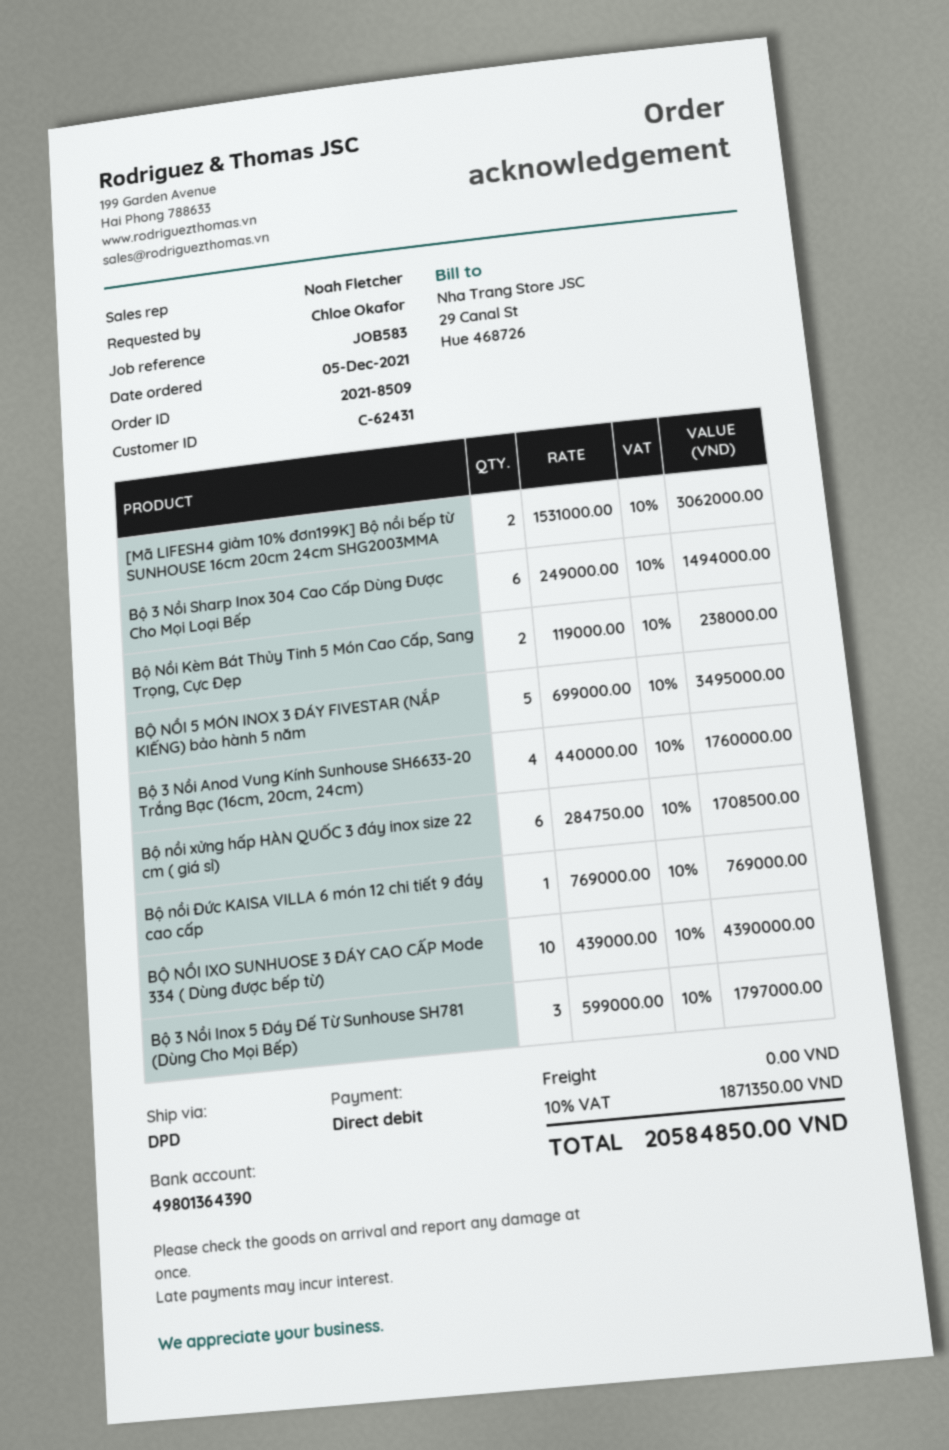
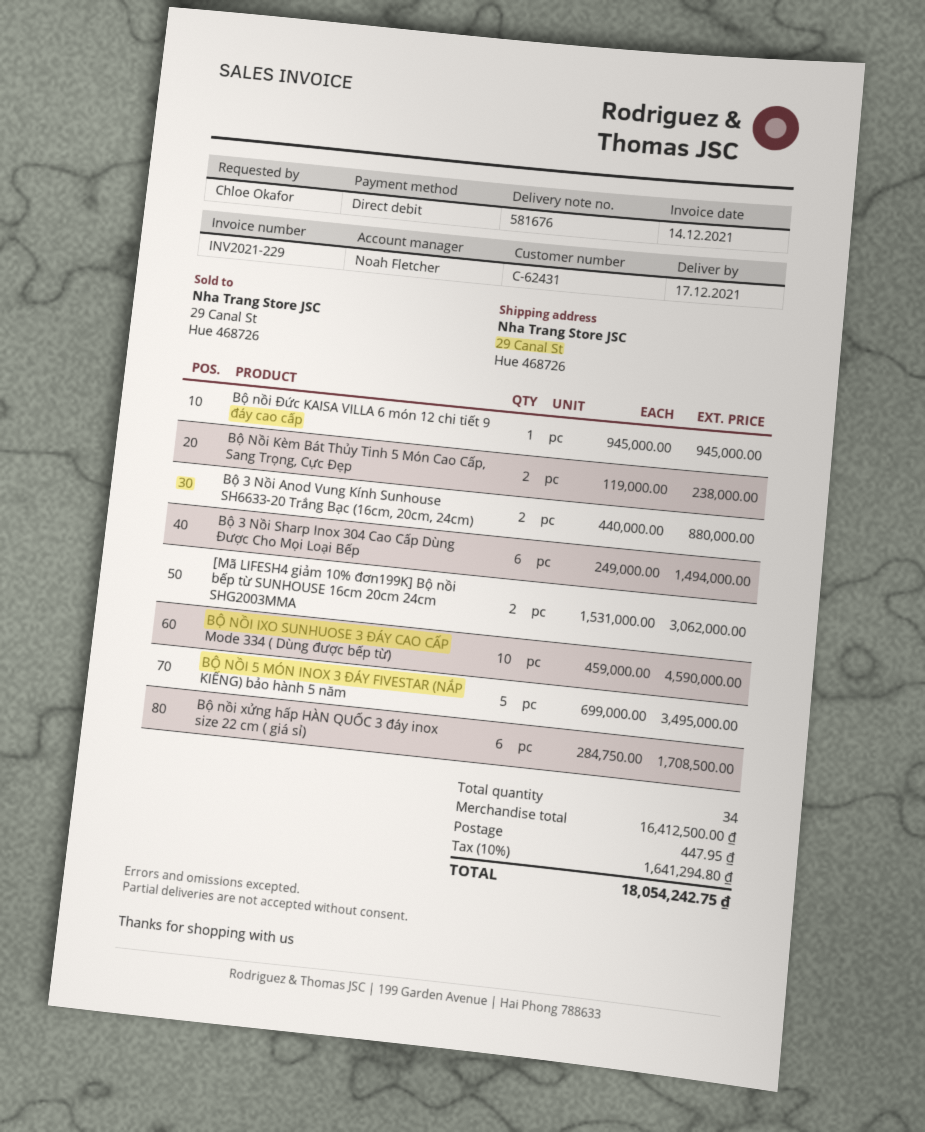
Bộ 3 Nồi Anod Vung Kính Sunhouse SH6633-20 Trắng Bạc (16cm, 20cm, 24cm): 4 x 440000.00 = 1760000.00 -> 2 x 440000.00 = 880000.00
Bộ nồi Đức KAISA VILLA 6 món 12 chi tiết 9 đáy cao cấp: 1 x 769000.00 = 769000.00 -> 1 x 945000.00 = 945000.00
BỘ NỒI IXO SUNHUOSE 3 ĐÁY CAO CẤP Mode 334 ( Dùng được bếp từ): 10 x 439000.00 = 4390000.00 -> 10 x 459000.00 = 4590000.00
Bộ 3 Nồi Inox 5 Đáy Đế Từ Sunhouse SH781 (Dùng Cho Mọi Bếp): 3 x 599000.00 = 1797000.00 -> none
shipping: 0.00 -> 447.95
tax: 10% = 1871350.00 -> 10% = 1641294.80
total: 20584850.00 -> 18054242.75

